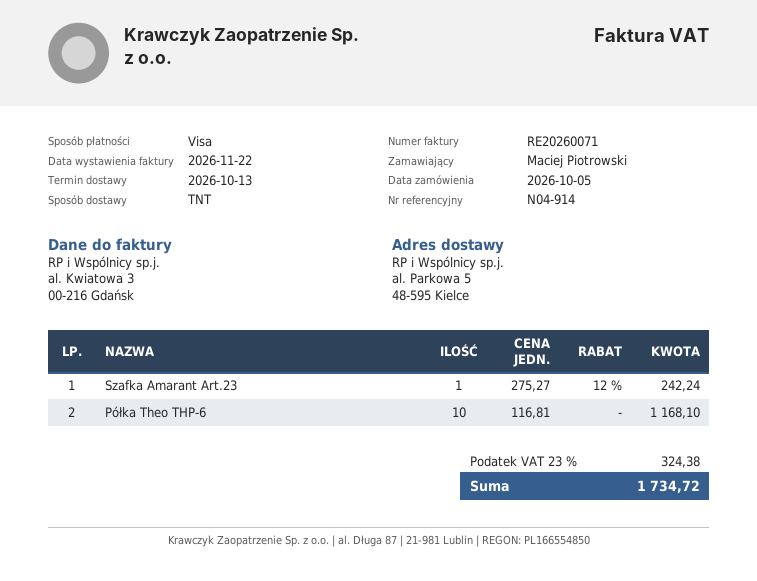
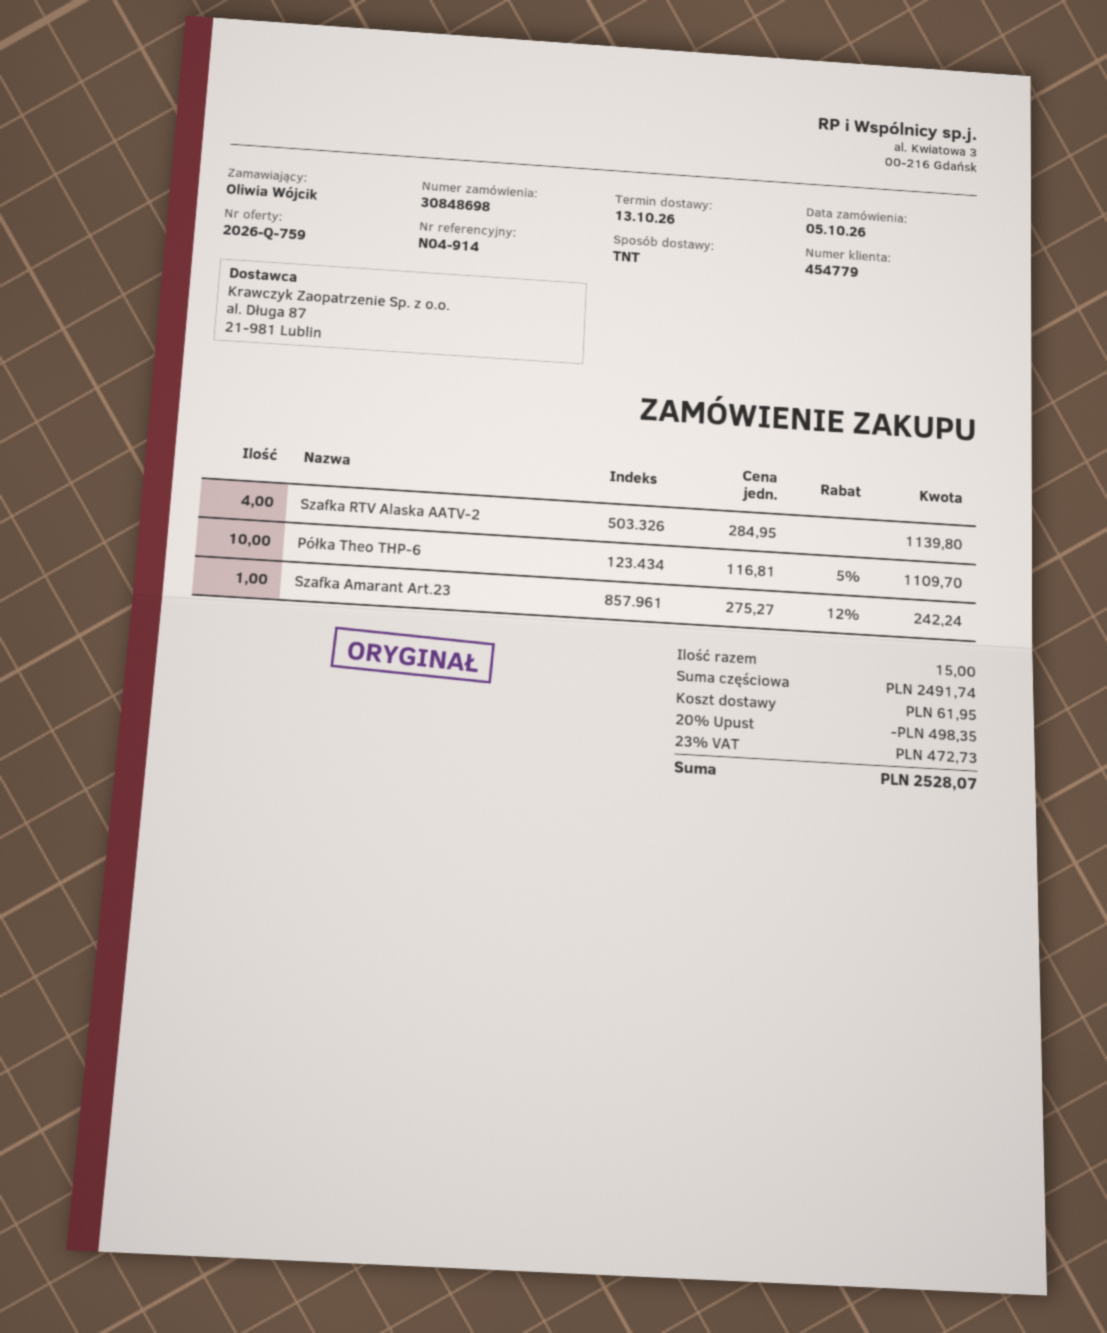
ordered by: Maciej Piotrowski -> Oliwia Wójcik
Półka Theo THP-6: 10 x 116.81 = 1168.10 -> 10 x 116.81 - 5% = 1109.70
Szafka RTV Alaska AATV-2: none -> 4 x 284.95 = 1139.80
discount: none -> 20% = 498.35
shipping: none -> 61.95
tax: 23% = 324.38 -> 23% = 472.73
total: 1734.72 -> 2528.07

